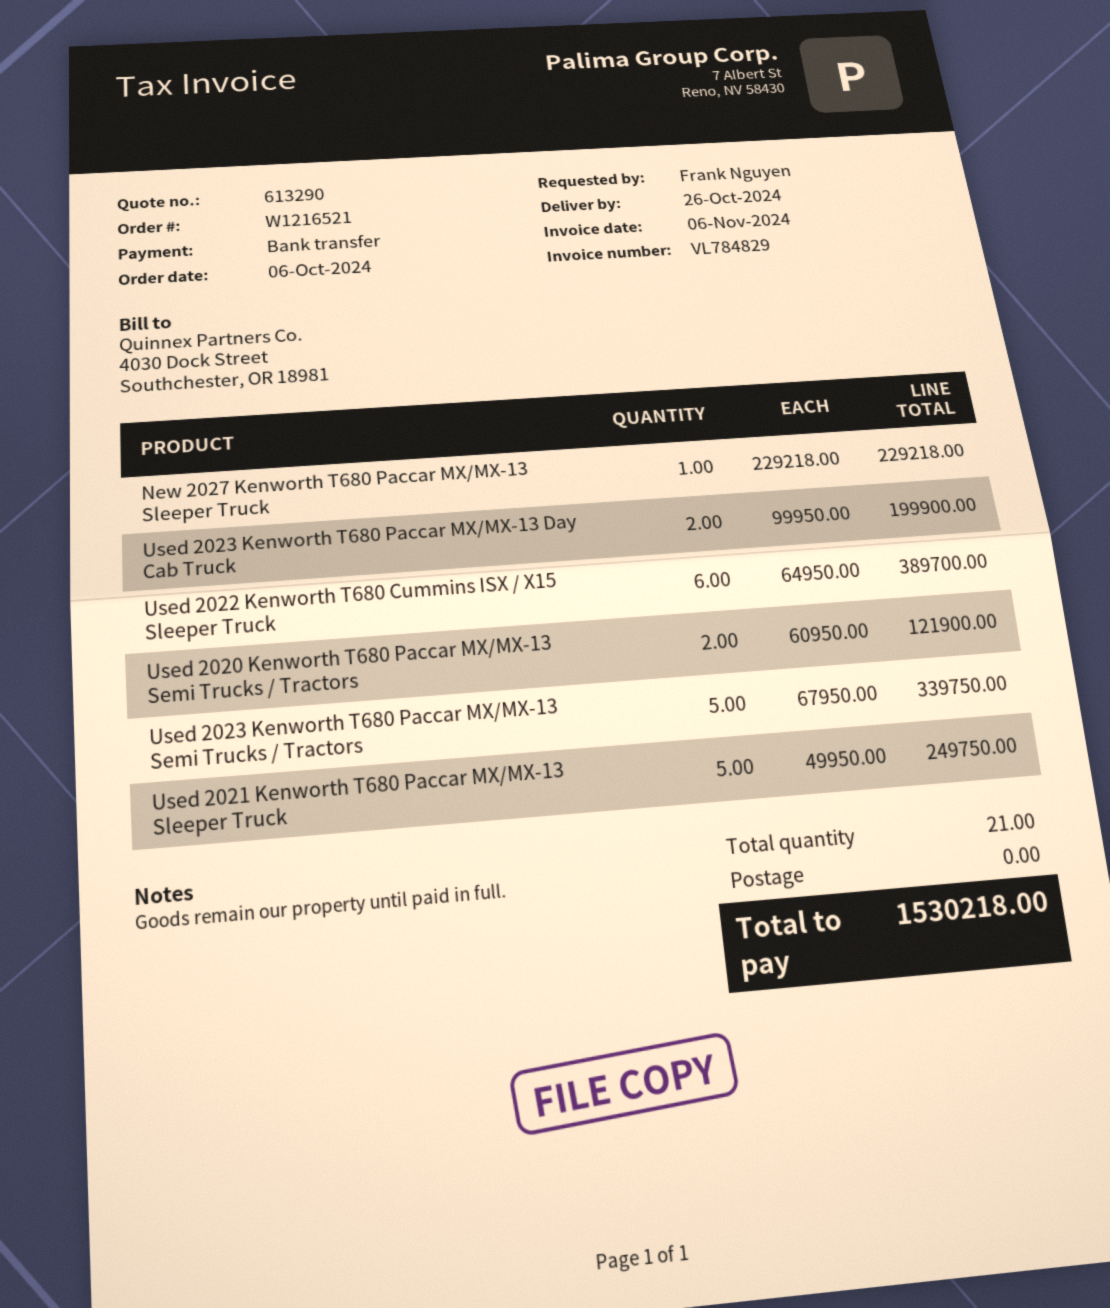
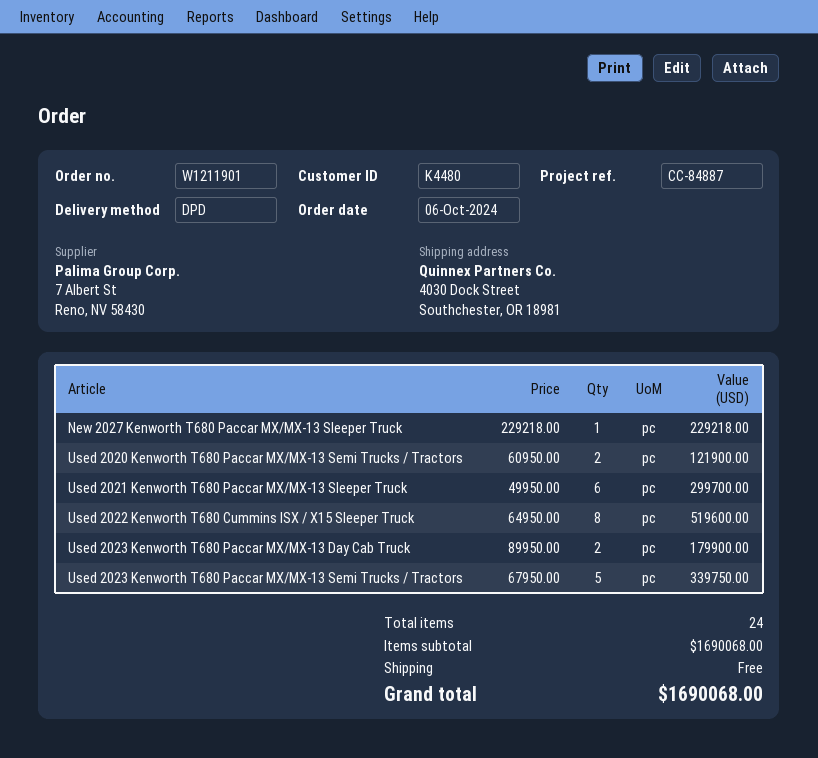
order number: W1216521 -> W1211901
Used 2023 Kenworth T680 Paccar MX/MX-13 Day Cab Truck: 2 x 99950.00 = 199900.00 -> 2 x 89950.00 = 179900.00
Used 2022 Kenworth T680 Cummins ISX / X15 Sleeper Truck: 6 x 64950.00 = 389700.00 -> 8 x 64950.00 = 519600.00
Used 2021 Kenworth T680 Paccar MX/MX-13 Sleeper Truck: 5 x 49950.00 = 249750.00 -> 6 x 49950.00 = 299700.00
total quantity: 21 -> 24
total: 1530218.00 -> 1690068.00

